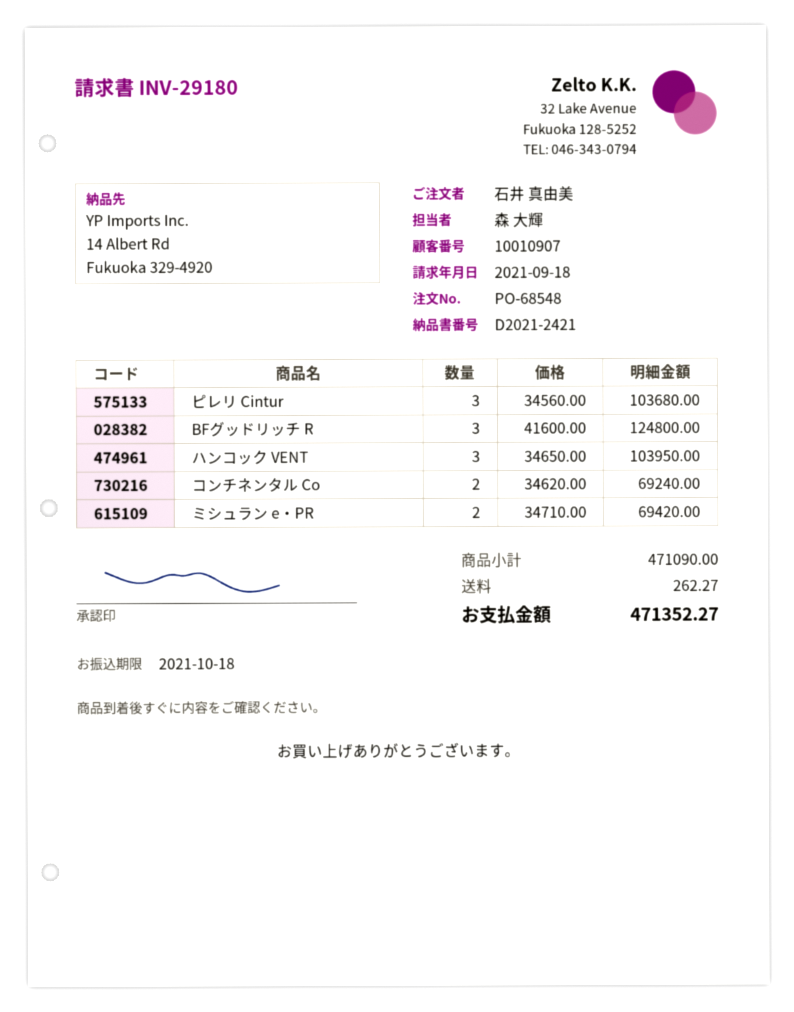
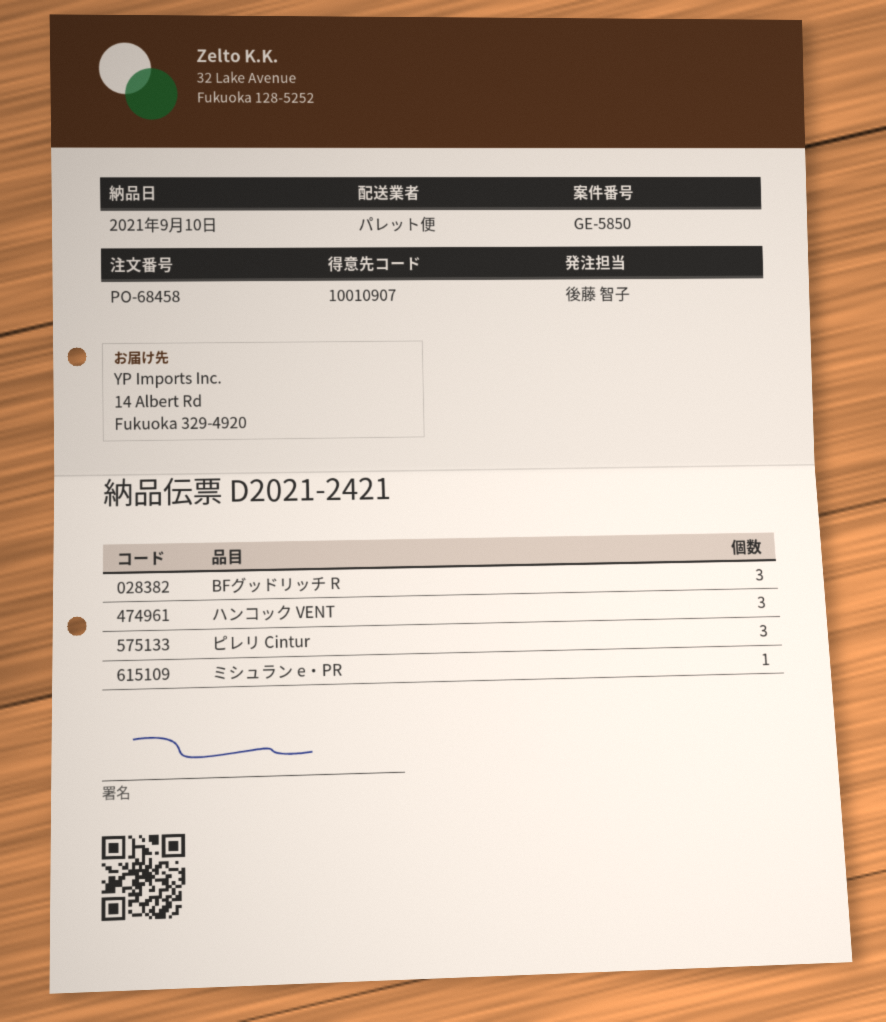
order number: PO-68548 -> PO-68458
ordered by: 石井 真由美 -> 後藤 智子
コンチネンタル Co: 2 -> none
ミシュラン e・PR: 2 -> 1

